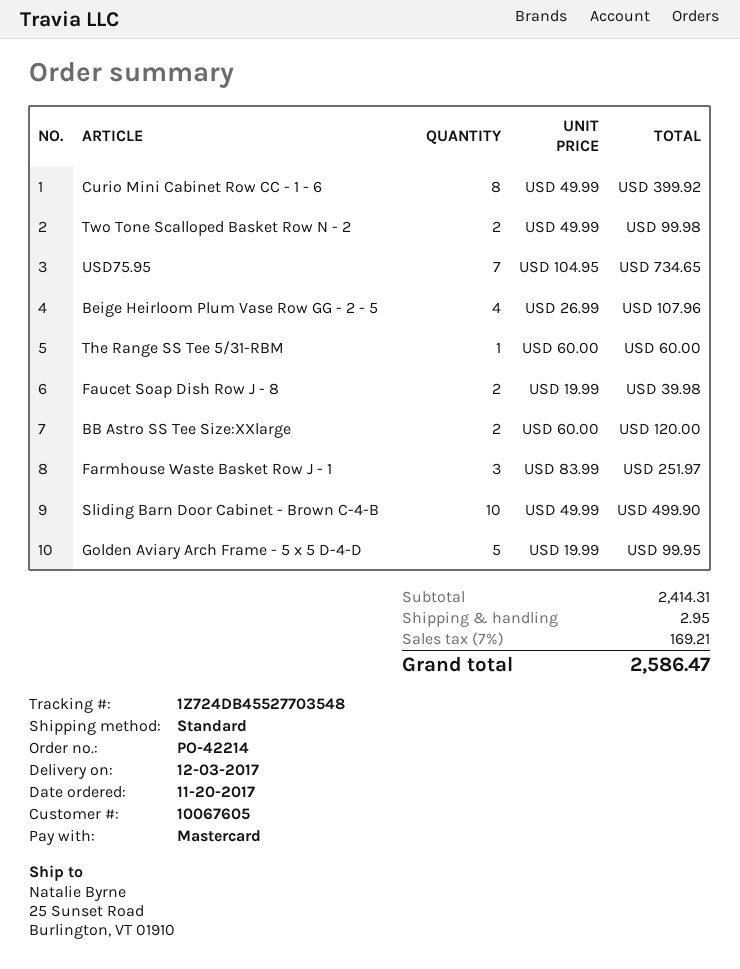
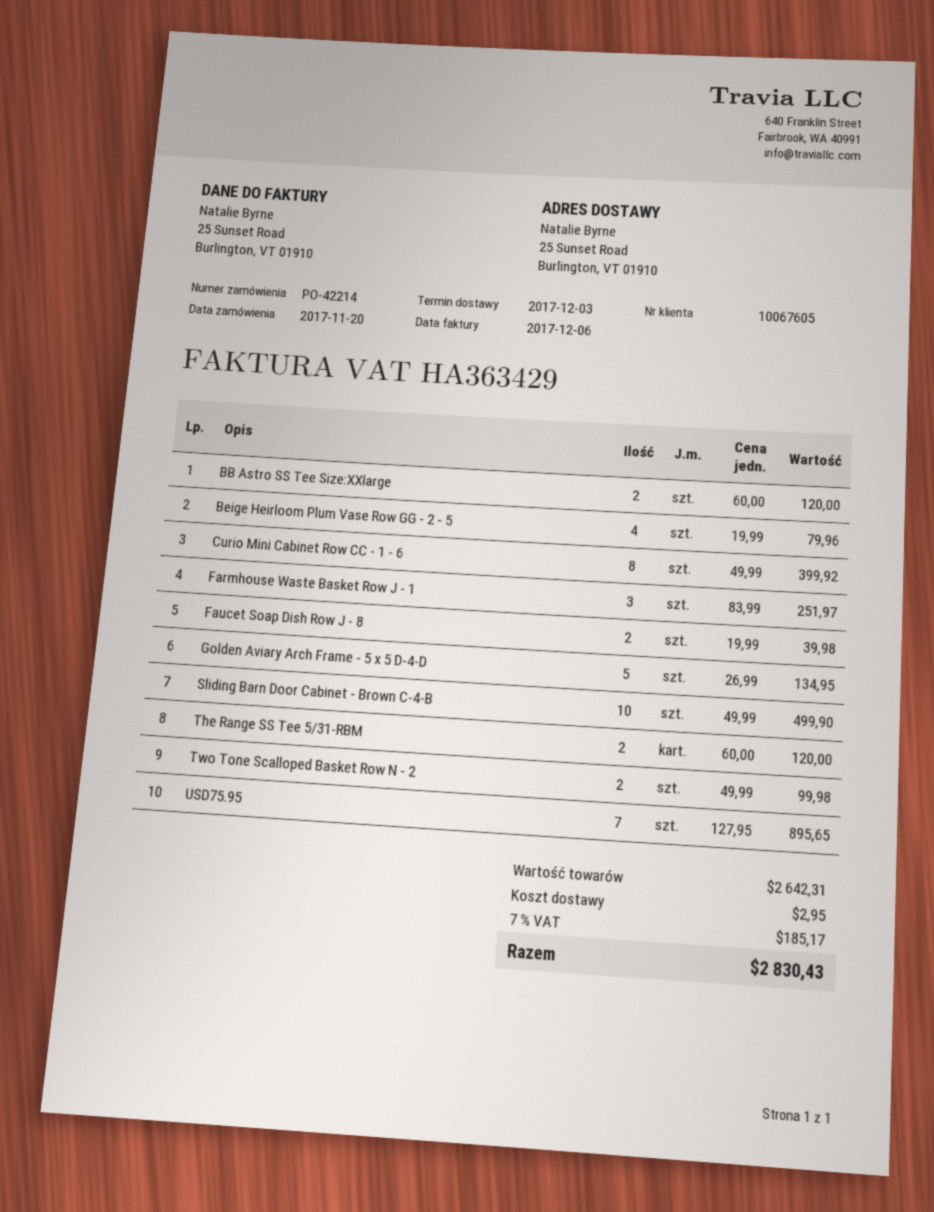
USD75.95: 7 x 104.95 = 734.65 -> 7 x 127.95 = 895.65
Beige Heirloom Plum Vase Row GG - 2 - 5: 4 x 26.99 = 107.96 -> 4 x 19.99 = 79.96
The Range SS Tee 5/31-RBM: 1 x 60.00 = 60.00 -> 2 x 60.00 = 120.00
Golden Aviary Arch Frame - 5 x 5 D-4-D: 5 x 19.99 = 99.95 -> 5 x 26.99 = 134.95
subtotal: 2414.31 -> 2642.31
tax: 7% = 169.21 -> 7% = 185.17
total: 2586.47 -> 2830.43

